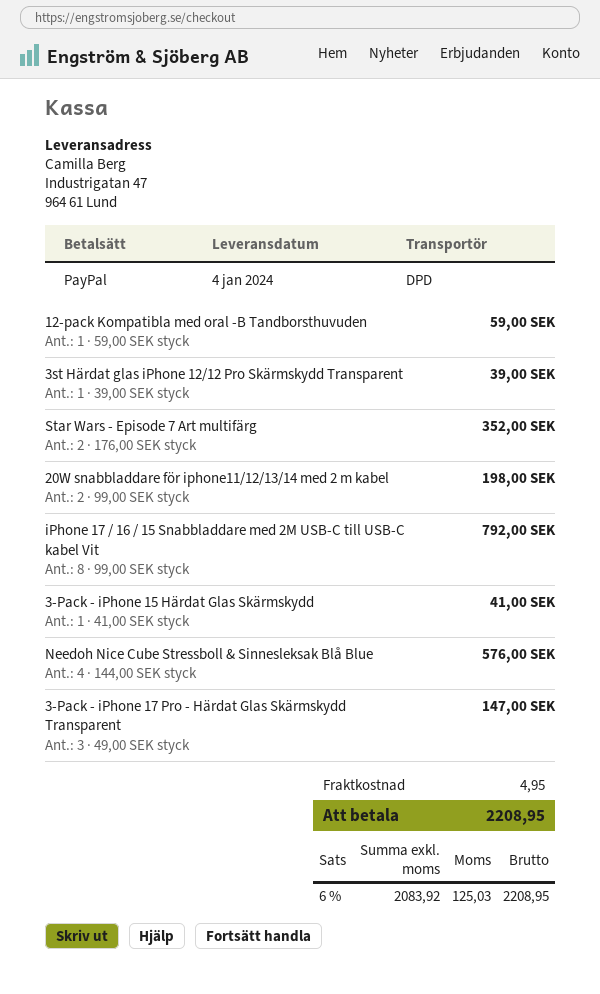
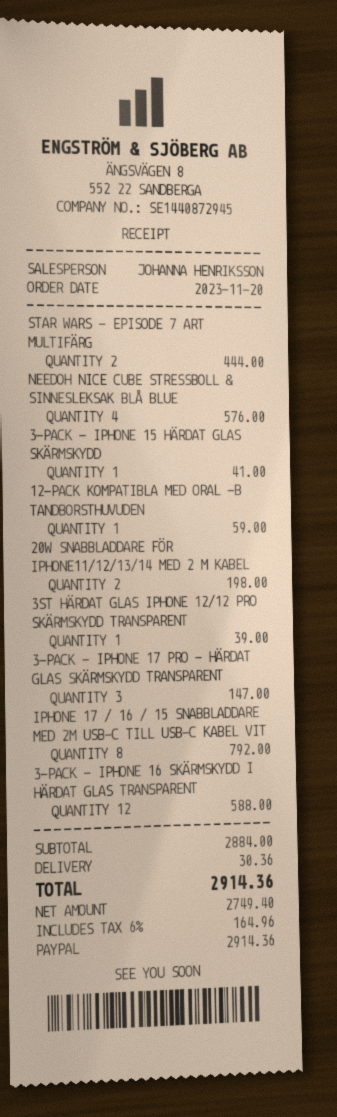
Star Wars - Episode 7 Art multifärg: 2 for 352.00 -> 2 for 444.00
3-PACK - IPHONE 16 SKÄRMSKYDD I HÄRDAT GLAS TRANSPARENT: none -> 12 for 588.00
shipping: 4.95 -> 30.36
net: 2083.92 -> 2749.40
tax: 6% = 125.03 -> 6% = 164.96
total: 2208.95 -> 2914.36

